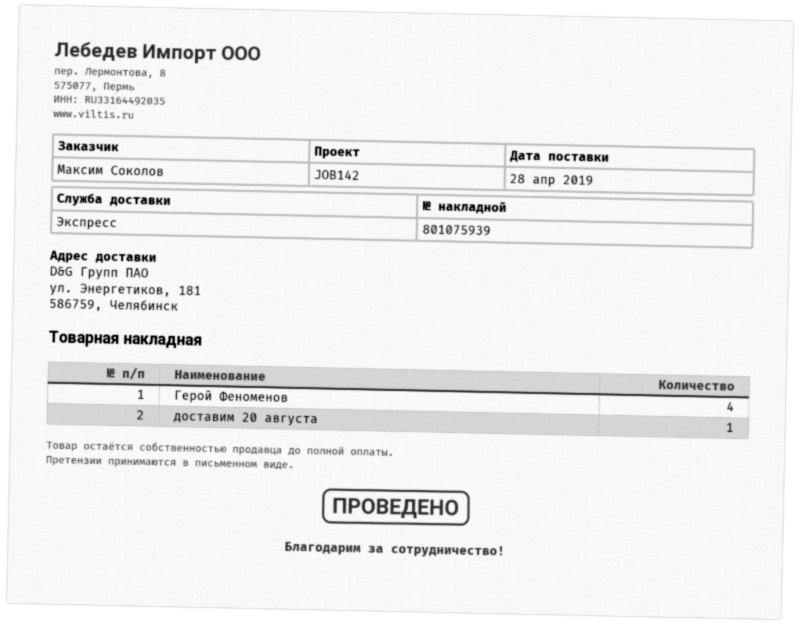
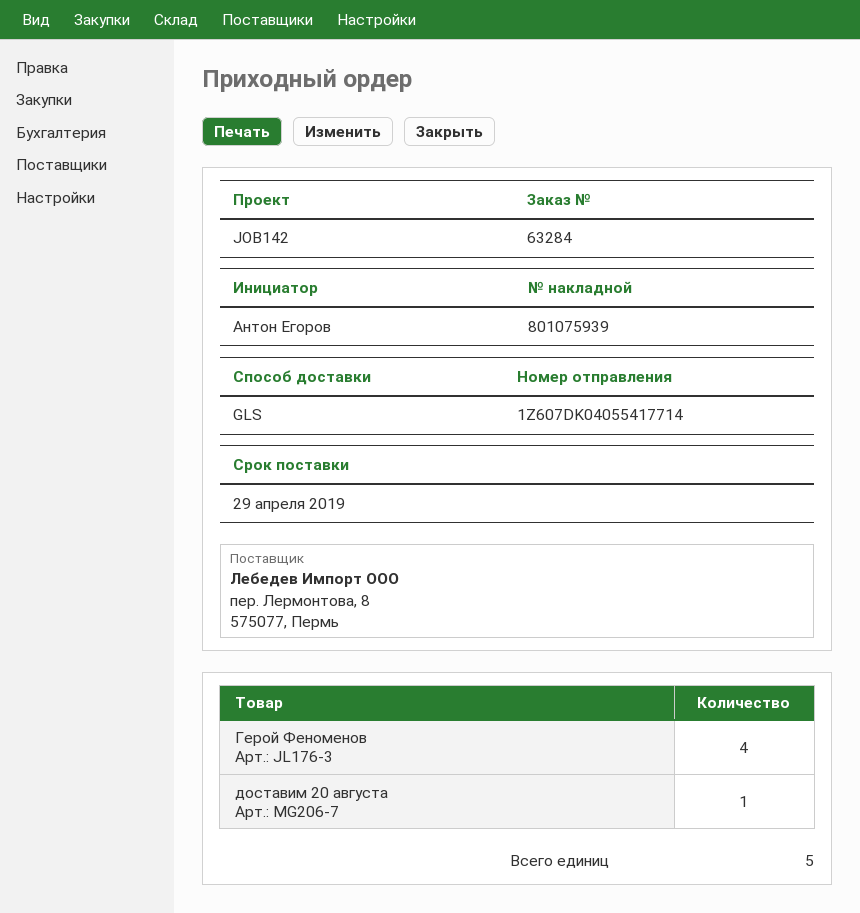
delivery date: 2019-04-28 -> 2019-04-29
ordered by: Максим Соколов -> Антон Егоров
shipping method: express -> GLS

